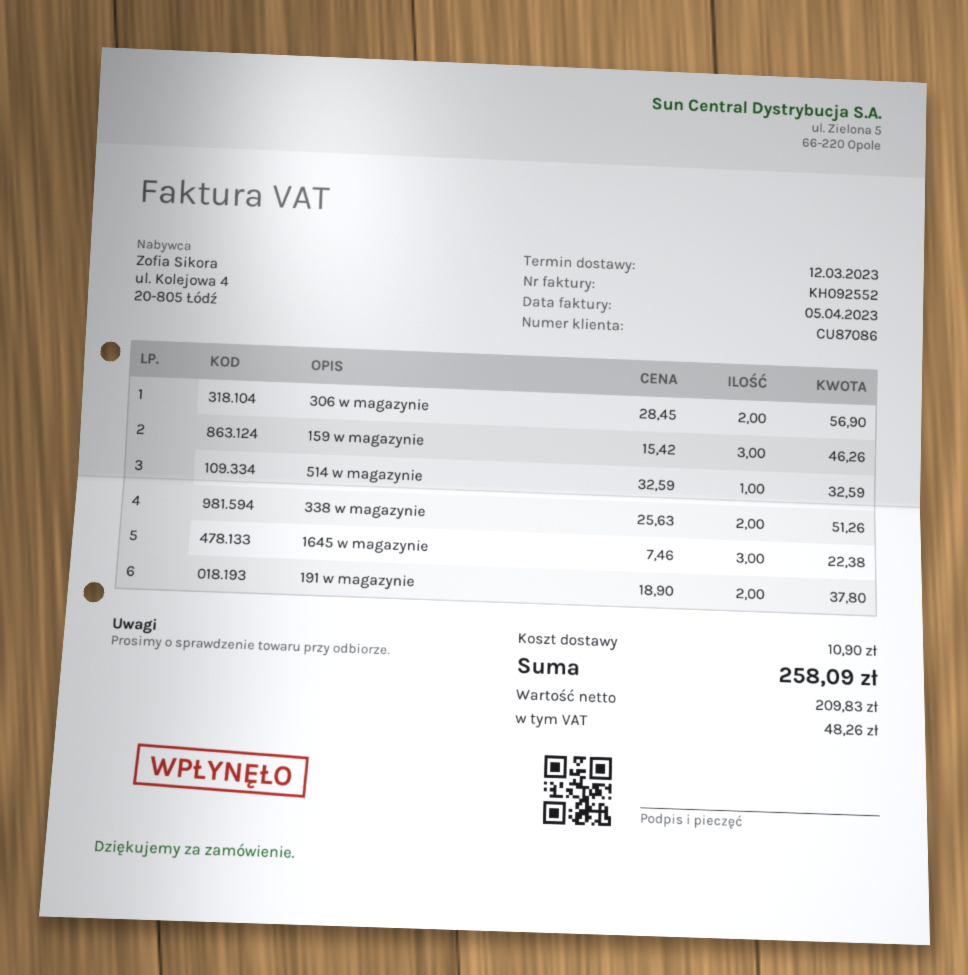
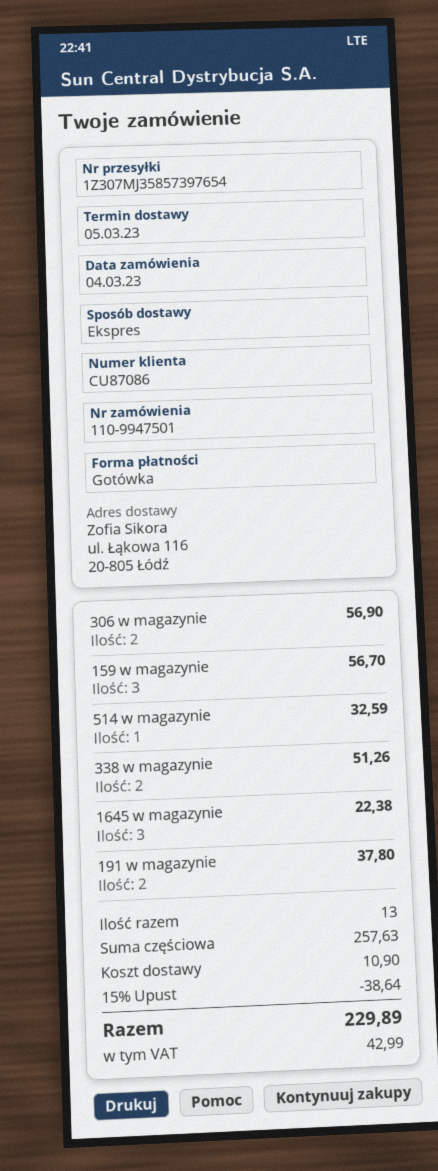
delivery date: 2023-03-12 -> 2023-03-05
159 w magazynie: 3 for 46.26 -> 3 for 56.70
discount: none -> 15% = 38.64
tax: 48.26 -> 42.99
total: 258.09 -> 229.89

